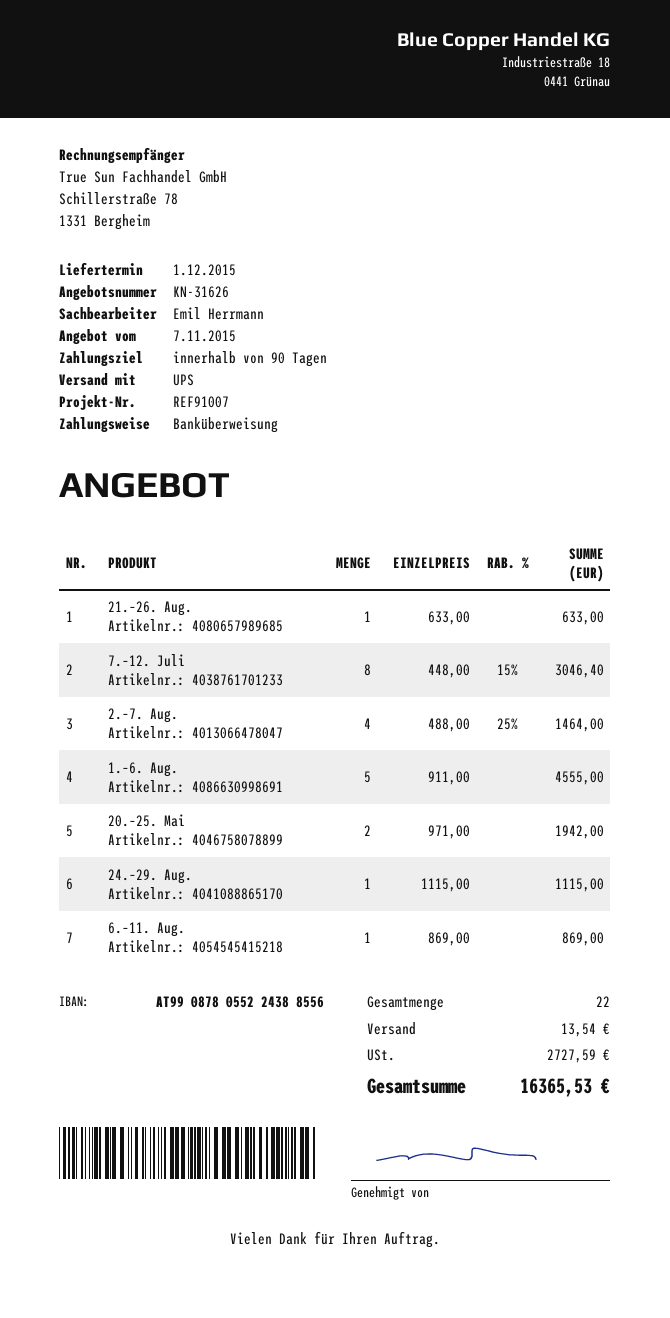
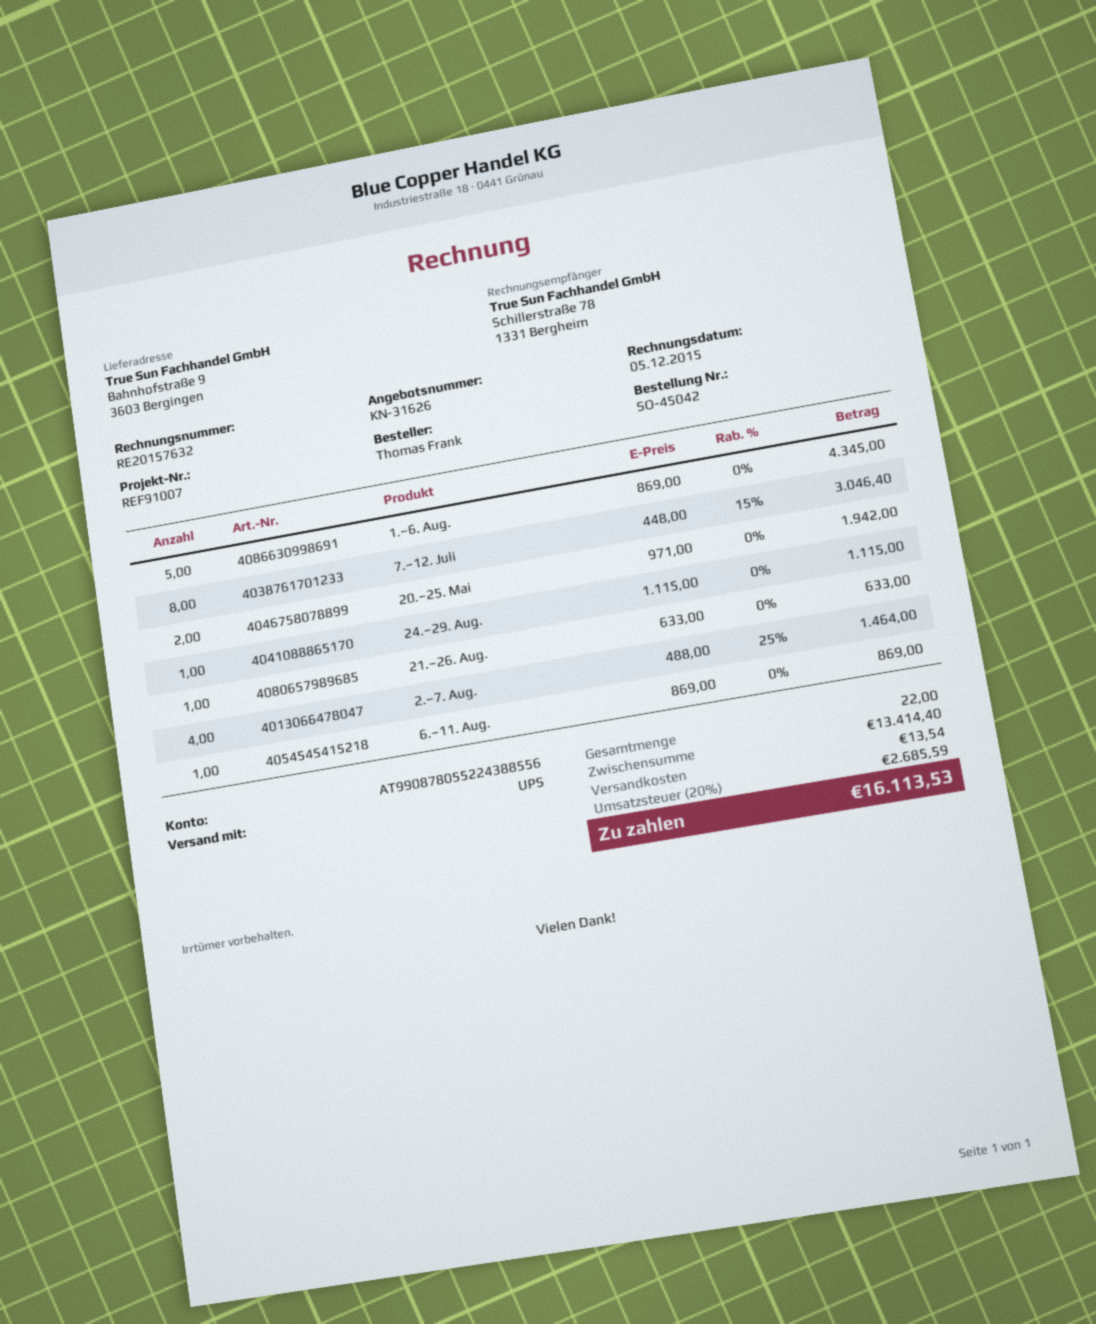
1.–6. Aug.: 5 x 911.00 = 4555.00 -> 5 x 869.00 = 4345.00
tax: 2727.59 -> 2685.59
total: 16365.53 -> 16113.53

